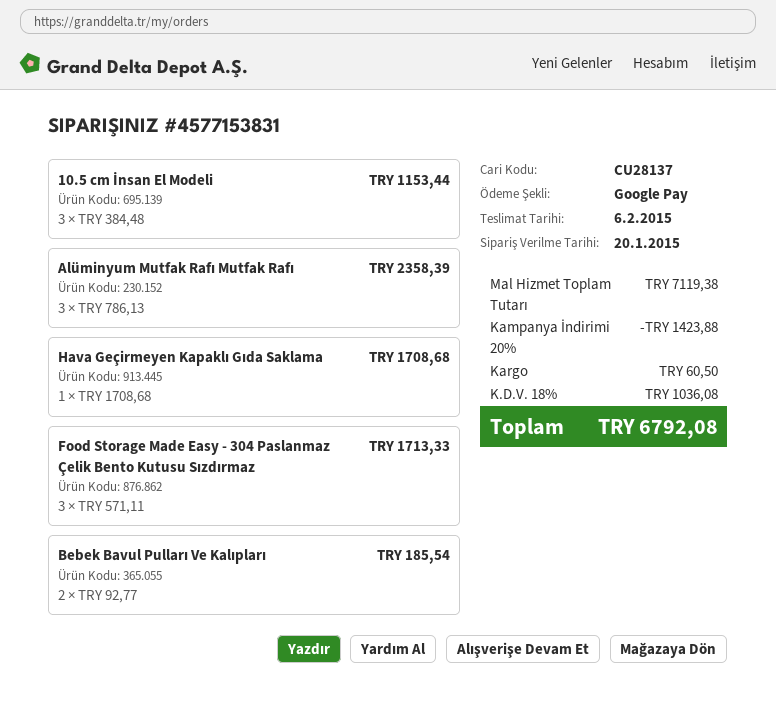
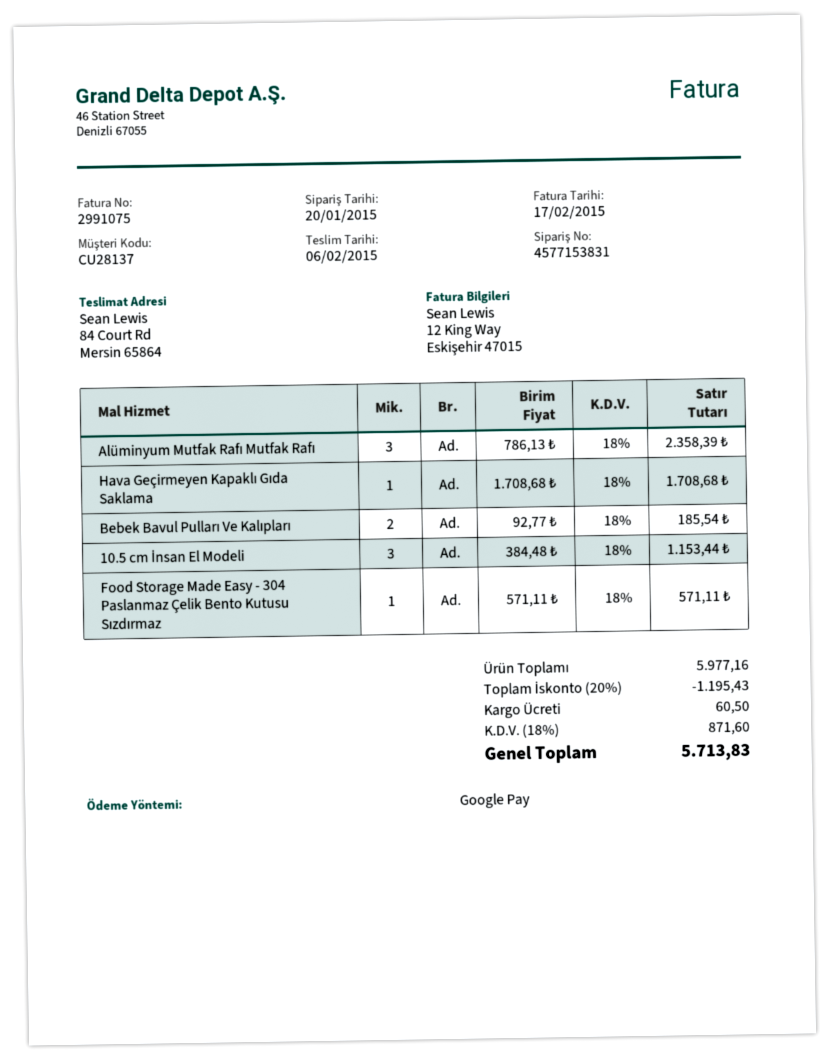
Food Storage Made Easy - 304 Paslanmaz Çelik Bento Kutusu Sızdırmaz: 3 x 571.11 = 1713.33 -> 1 x 571.11 = 571.11
subtotal: 7119.38 -> 5977.16
discount: 20% = 1423.88 -> 20% = 1195.43
tax: 18% = 1036.08 -> 18% = 871.60
total: 6792.08 -> 5713.83

